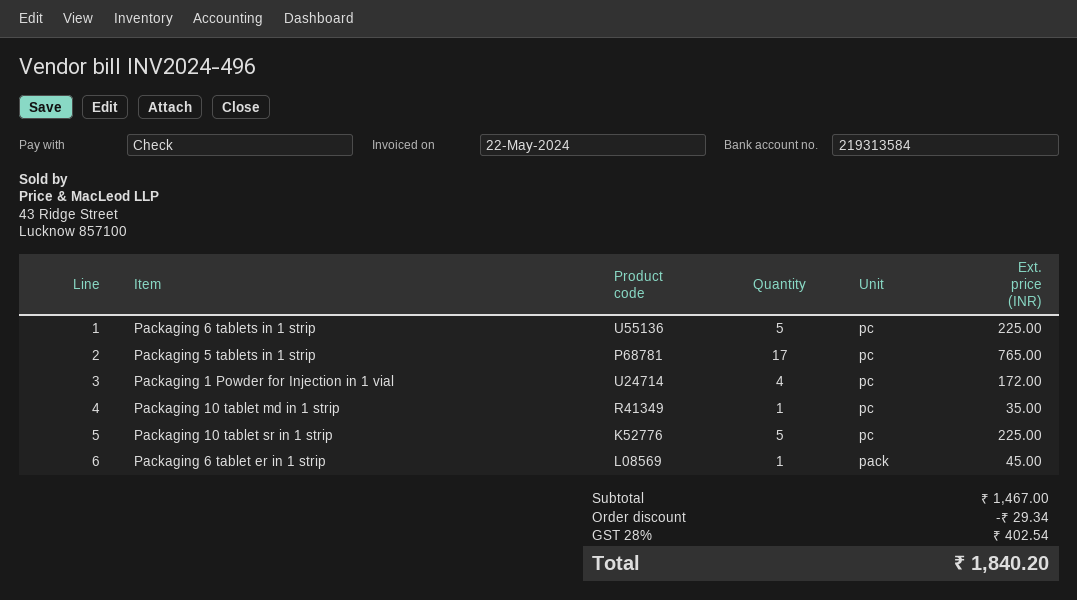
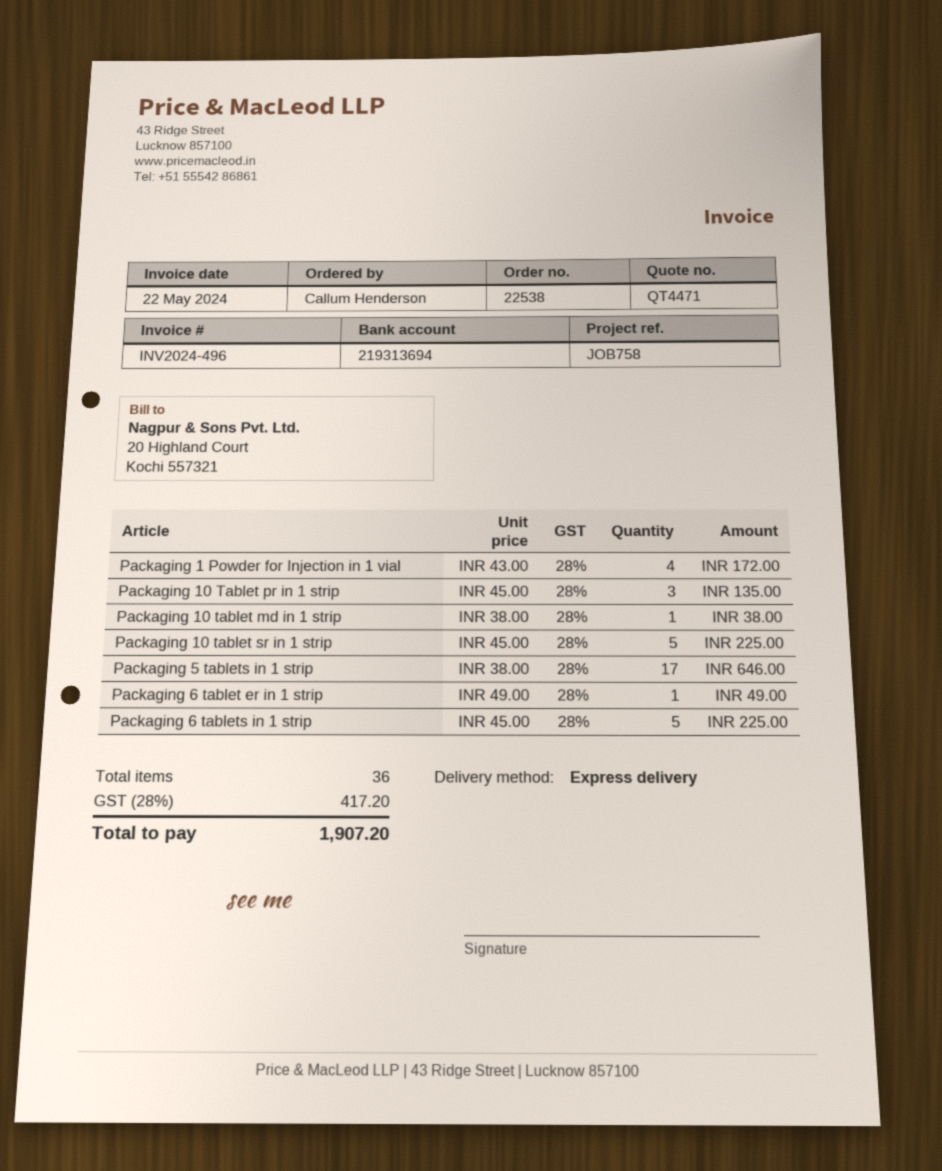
bank account: 219313584 -> 219313694
Packaging 5 tablets in 1 strip: 17 for 765.00 -> 17 for 646.00
Packaging 10 tablet md in 1 strip: 1 for 35.00 -> 1 for 38.00
Packaging 6 tablet er in 1 strip: 1 for 45.00 -> 1 for 49.00
Packaging 10 Tablet pr in 1 strip: none -> 3 for 135.00
discount: 29.34 -> none
tax: 28% = 402.54 -> 28% = 417.20
total: 1840.20 -> 1907.20

